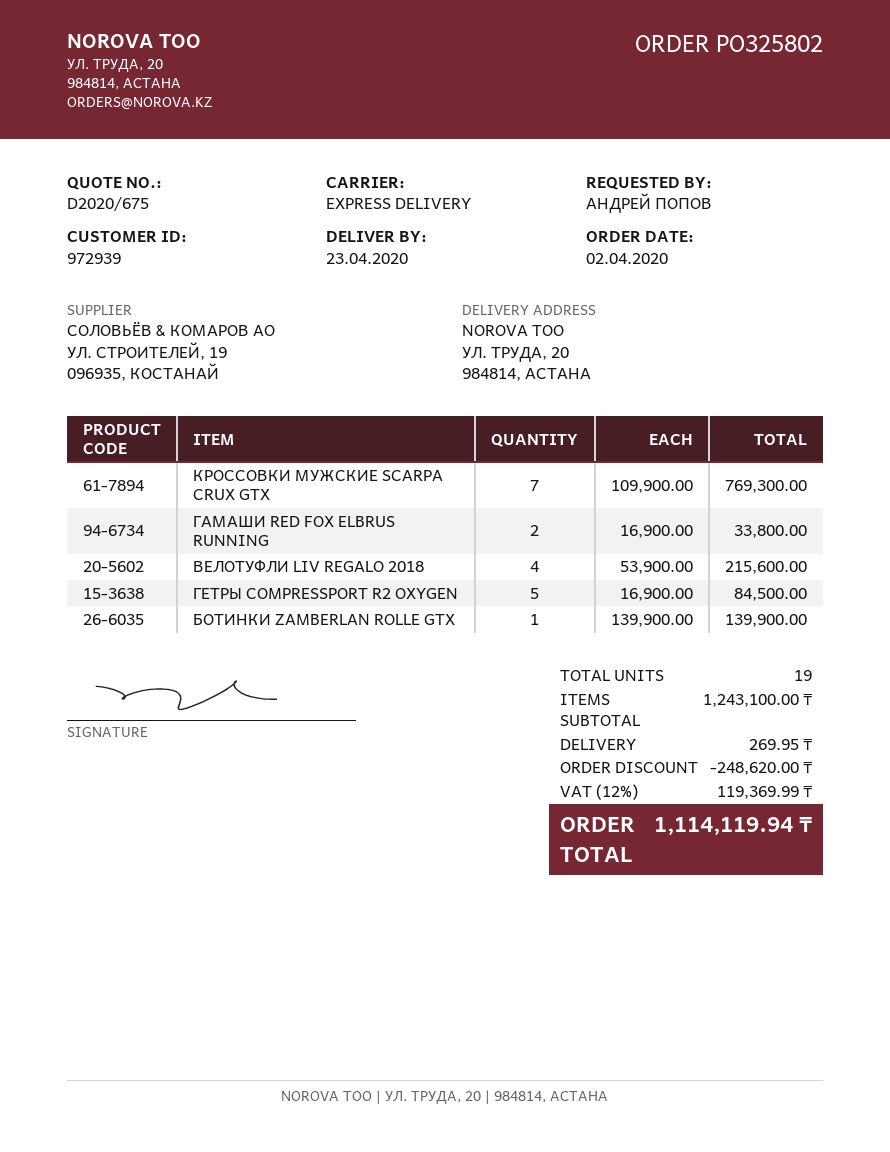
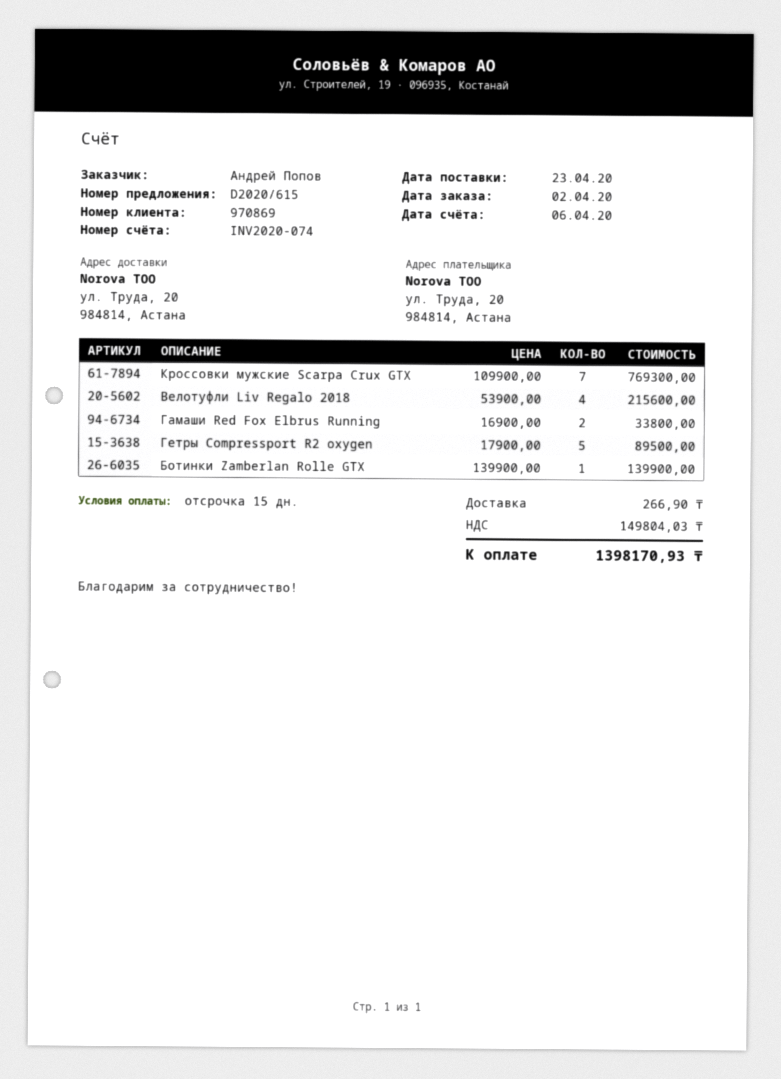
quote number: D2020/675 -> D2020/615
customer number: 972939 -> 970869
ГЕТРЫ COMPRESSPORT R2 OXYGEN: 5 x 16900.00 = 84500.00 -> 5 x 17900.00 = 89500.00
discount: 248620.00 -> none
shipping: 269.95 -> 266.90
tax: 119369.99 -> 149804.03
total: 1114119.94 -> 1398170.93

